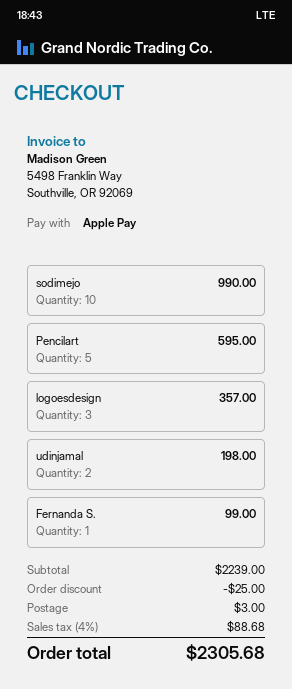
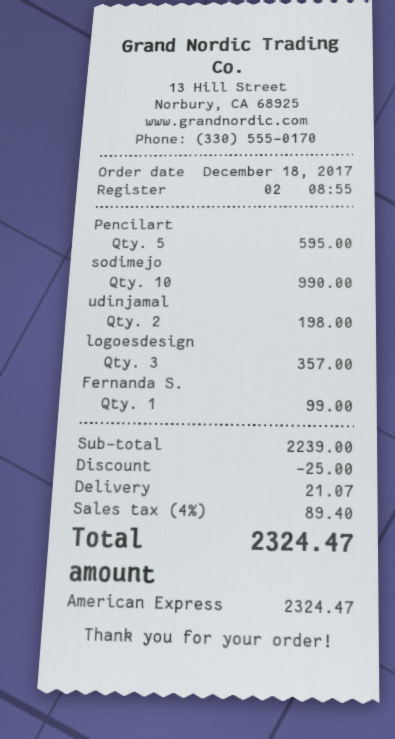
payment method: Apple Pay -> American Express
shipping: 3.00 -> 21.07
tax: 4% = 88.68 -> 4% = 89.40
total: 2305.68 -> 2324.47

